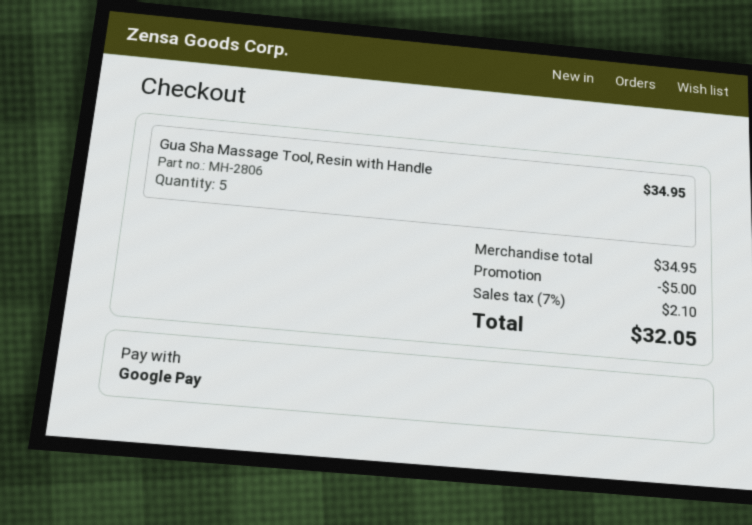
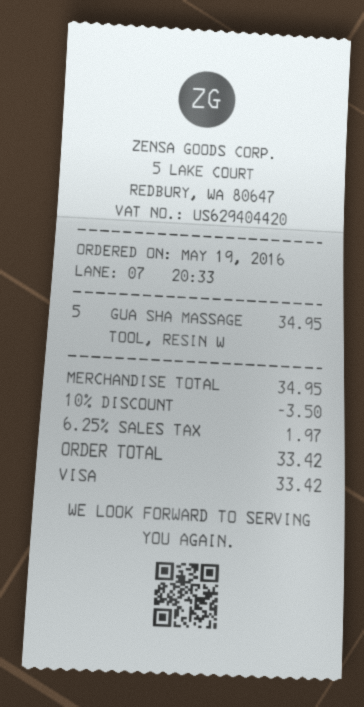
payment method: Google Pay -> Visa
discount: 5.00 -> 3.50
tax: 7% = 2.10 -> 6.25% = 1.97
total: 32.05 -> 33.42

